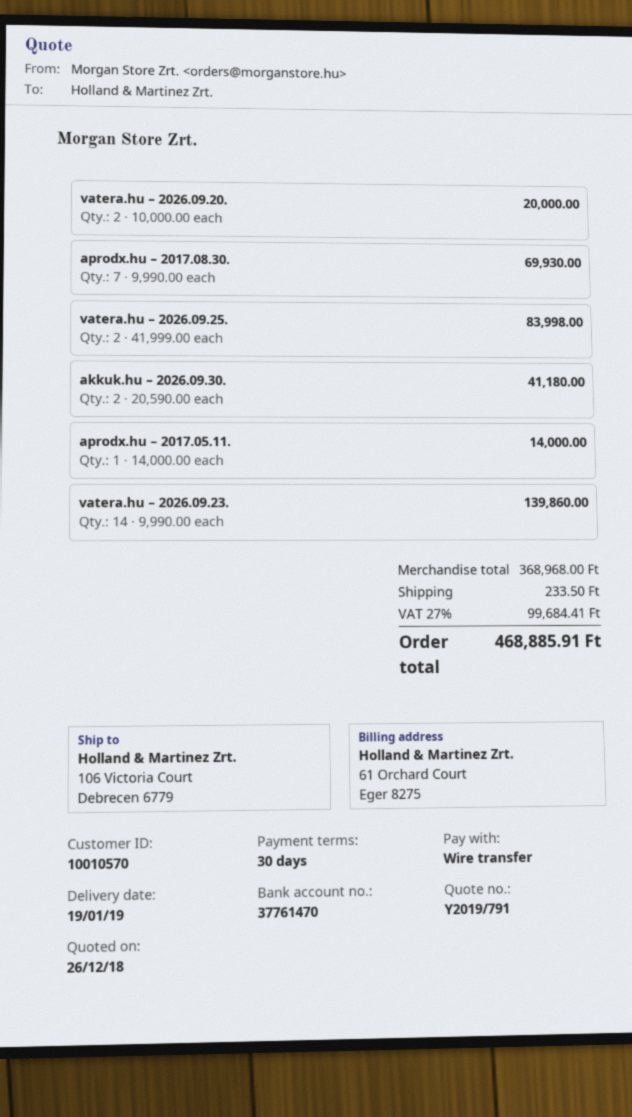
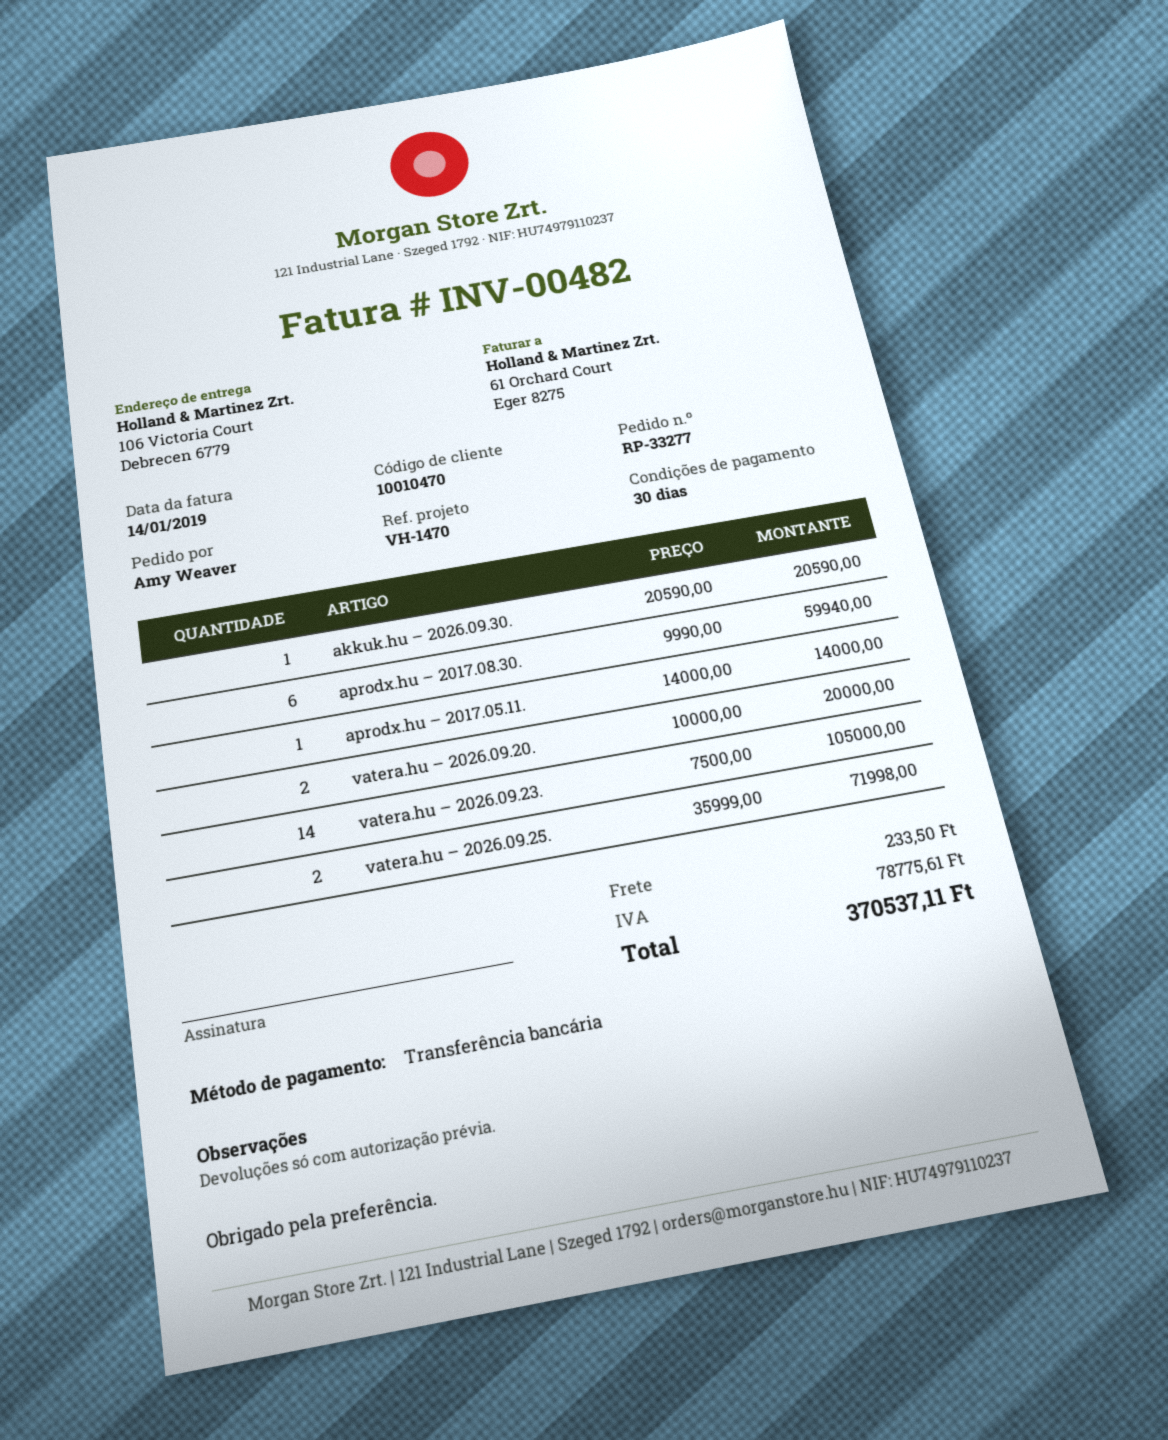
customer number: 10010570 -> 10010470
aprodx.hu – 2017.08.30.: 7 x 9990.00 = 69930.00 -> 6 x 9990.00 = 59940.00
vatera.hu – 2026.09.25.: 2 x 41999.00 = 83998.00 -> 2 x 35999.00 = 71998.00
akkuk.hu – 2026.09.30.: 2 x 20590.00 = 41180.00 -> 1 x 20590.00 = 20590.00
vatera.hu – 2026.09.23.: 14 x 9990.00 = 139860.00 -> 14 x 7500.00 = 105000.00
tax: 99684.41 -> 78775.61
total: 468885.91 -> 370537.11

